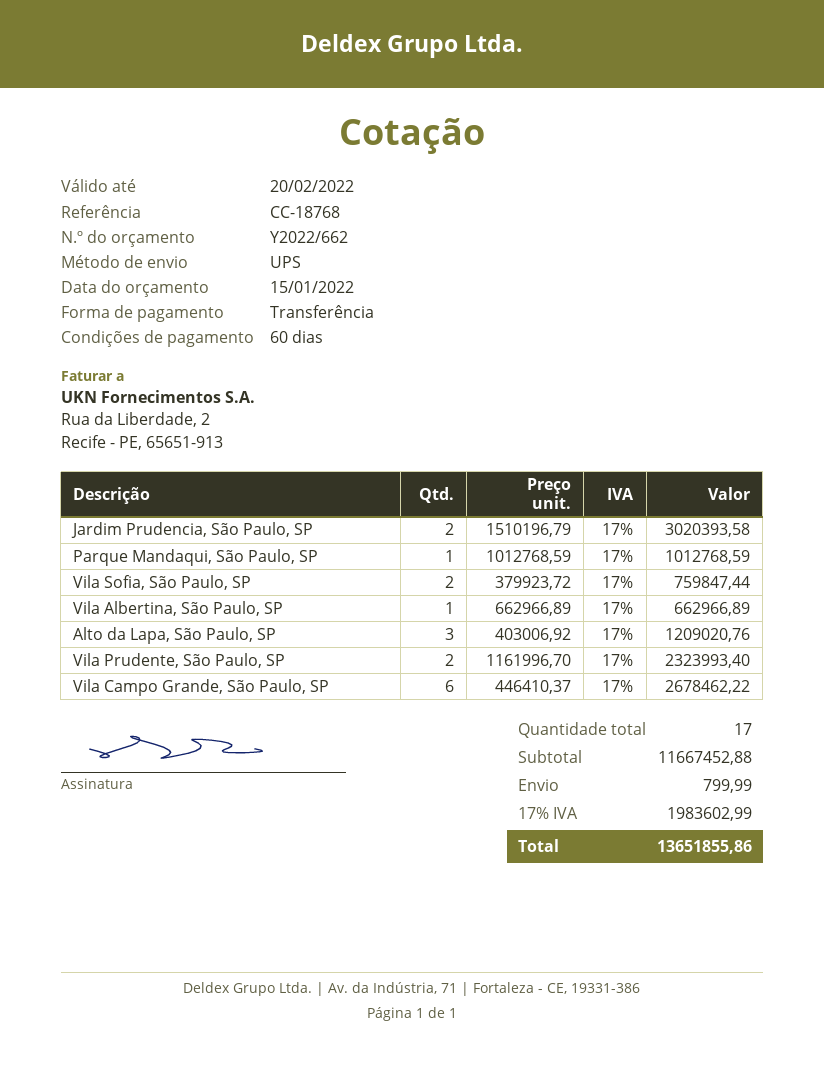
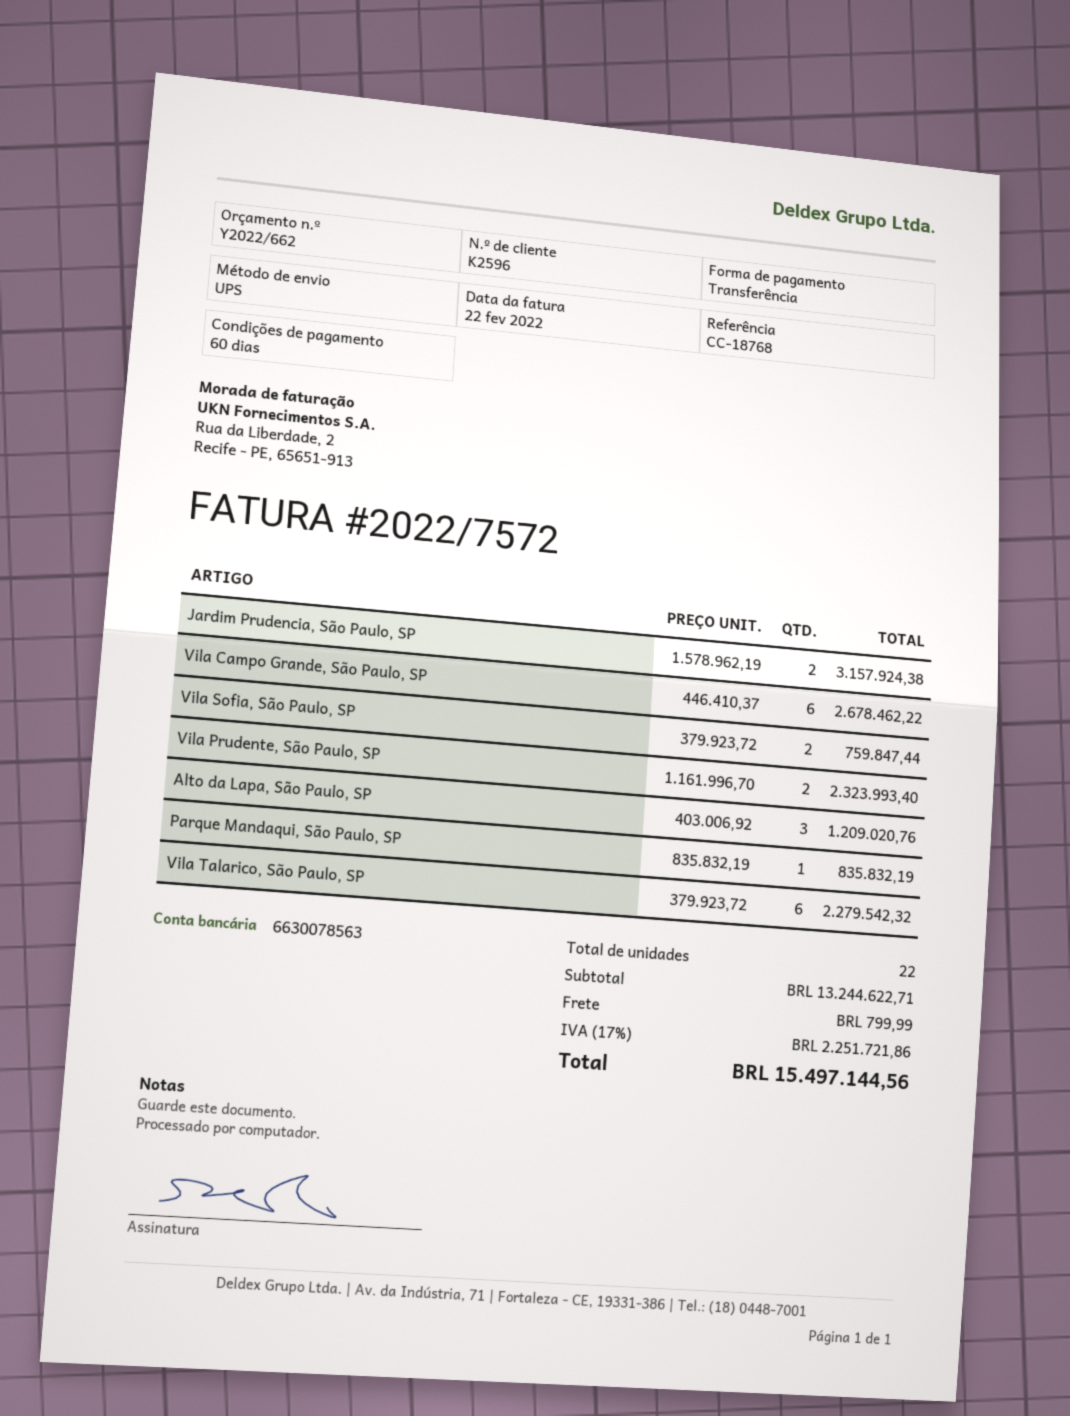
Jardim Prudencia, São Paulo, SP: 2 x 1510196.79 = 3020393.58 -> 2 x 1578962.19 = 3157924.38
Parque Mandaqui, São Paulo, SP: 1 x 1012768.59 = 1012768.59 -> 1 x 835832.19 = 835832.19
Vila Albertina, São Paulo, SP: 1 x 662966.89 = 662966.89 -> none
Vila Talarico, São Paulo, SP: none -> 6 x 379923.72 = 2279542.32
total quantity: 17 -> 22
subtotal: 11667452.88 -> 13244622.71
tax: 17% = 1983602.99 -> 17% = 2251721.86
total: 13651855.86 -> 15497144.56

